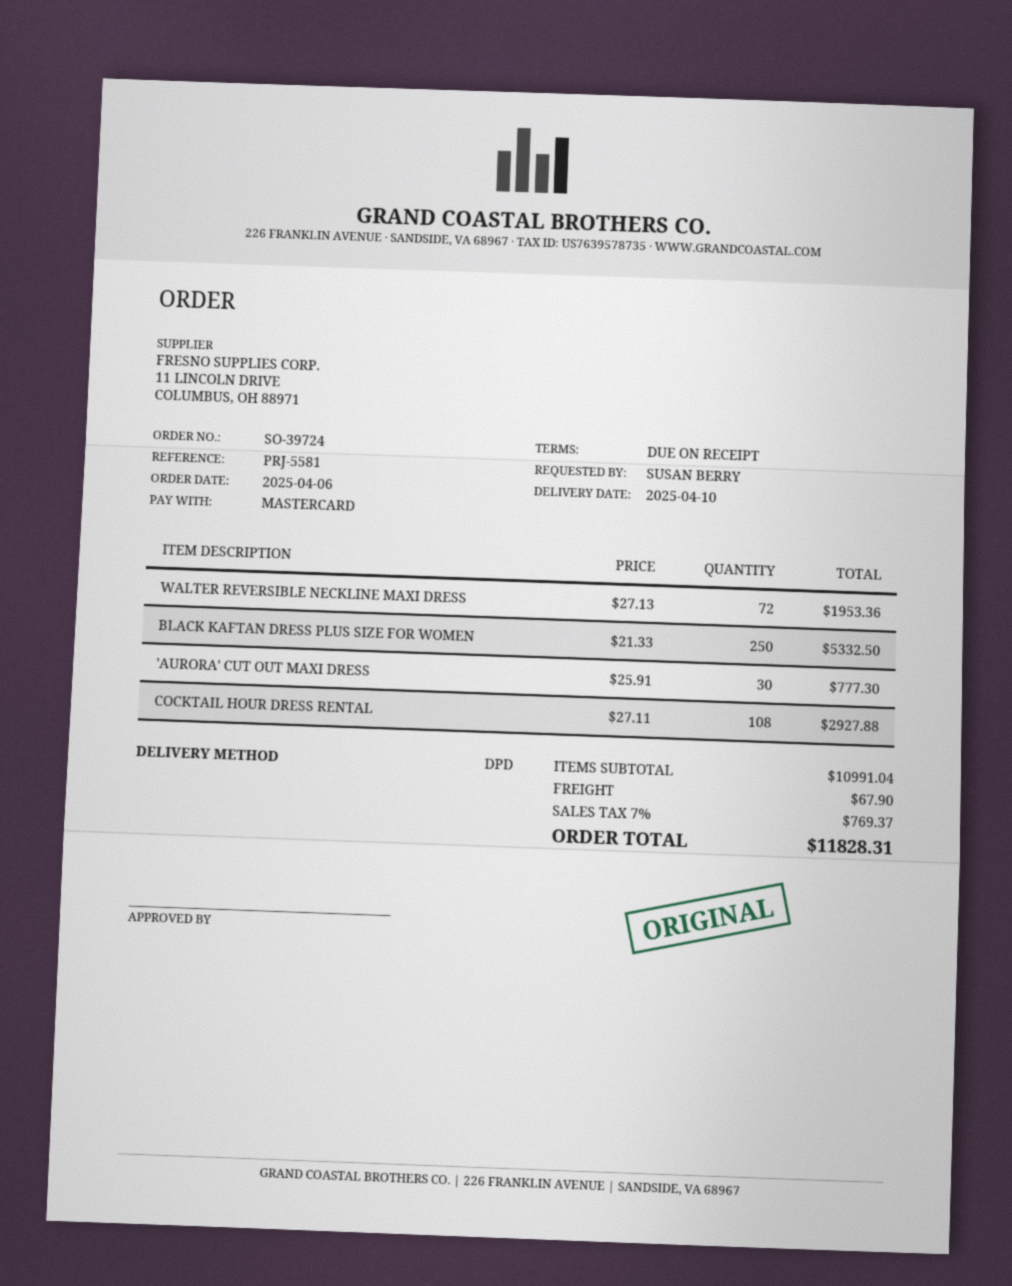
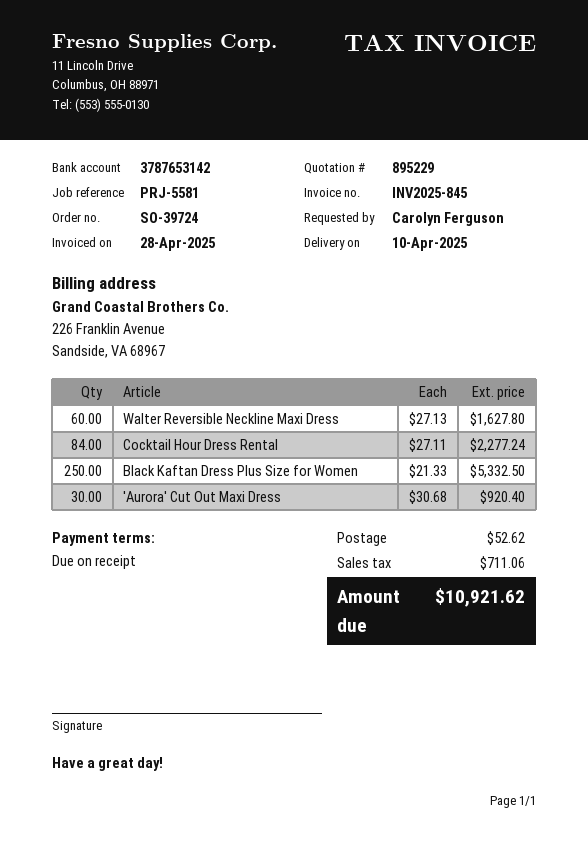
ordered by: SUSAN BERRY -> Carolyn Ferguson
WALTER REVERSIBLE NECKLINE MAXI DRESS: 72 x 27.13 = 1953.36 -> 60 x 27.13 = 1627.80
'AURORA' CUT OUT MAXI DRESS: 30 x 25.91 = 777.30 -> 30 x 30.68 = 920.40
COCKTAIL HOUR DRESS RENTAL: 108 x 27.11 = 2927.88 -> 84 x 27.11 = 2277.24
shipping: 67.90 -> 52.62
tax: 769.37 -> 711.06
total: 11828.31 -> 10921.62

